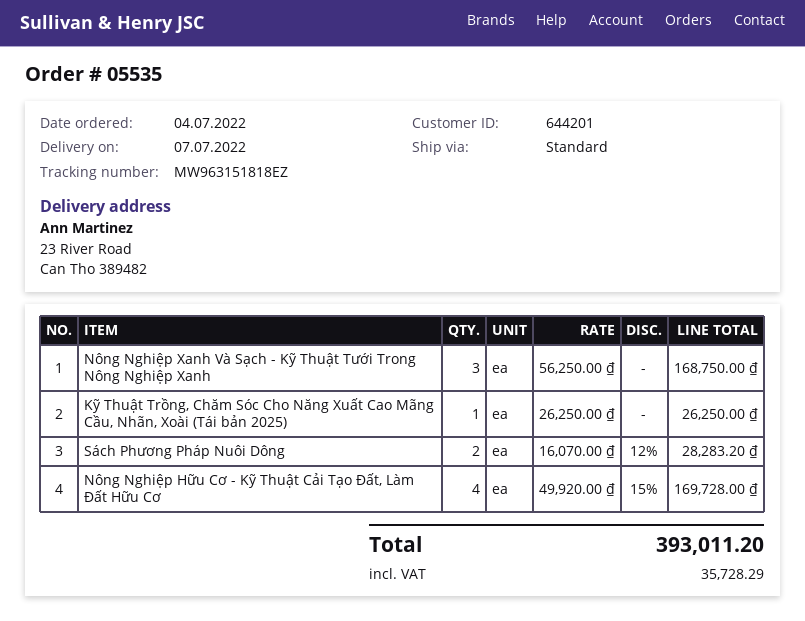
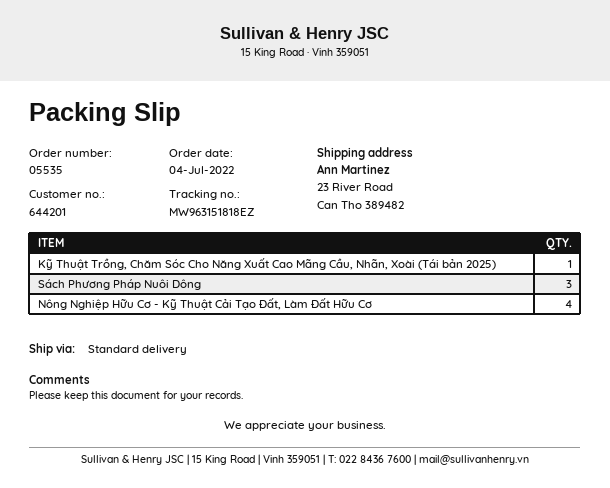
Nông Nghiệp Xanh Và Sạch - Kỹ Thuật Tưới Trong Nông Nghiệp Xanh: 3 -> none
Sách Phương Pháp Nuôi Dông: 2 -> 3

